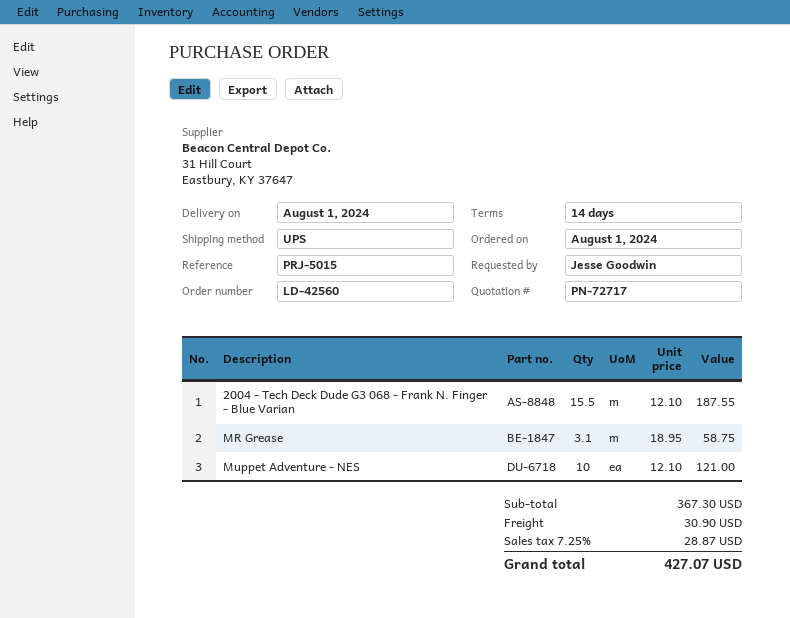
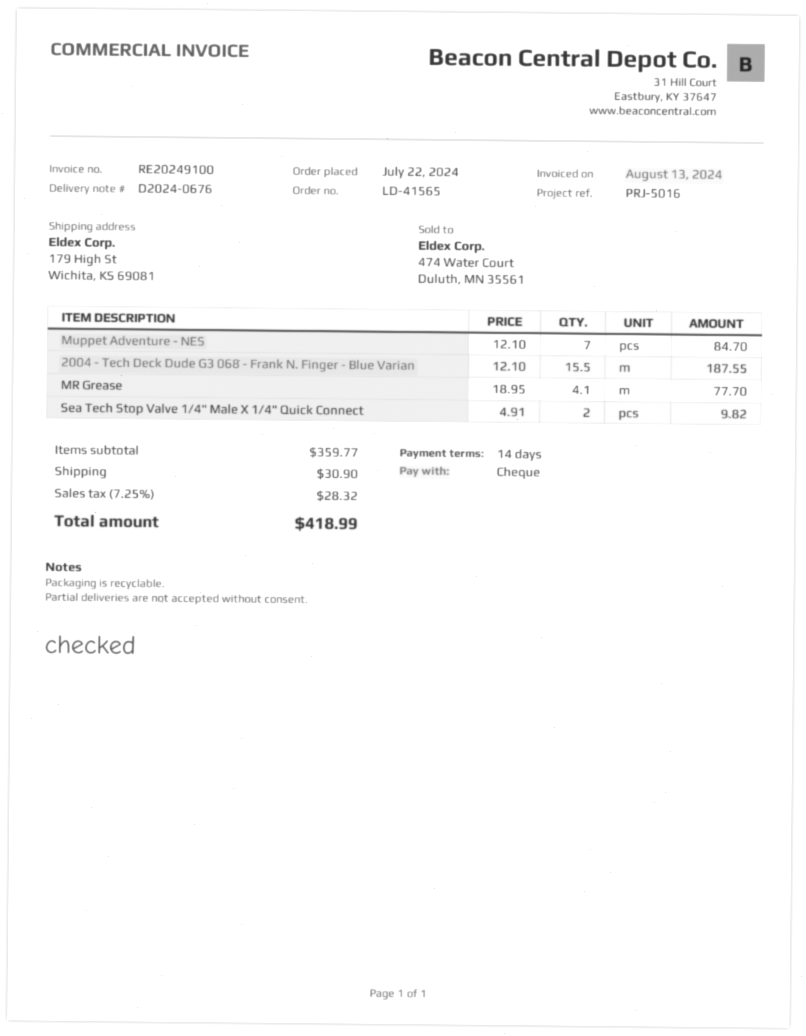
order number: LD-42560 -> LD-41565
order date: 2024-08-01 -> 2024-07-22
reference: PRJ-5015 -> PRJ-5016
MR Grease: 3.1 x 18.95 = 58.75 -> 4.1 x 18.95 = 77.70
Muppet Adventure - NES: 10 x 12.10 = 121.00 -> 7 x 12.10 = 84.70
Sea Tech Stop Valve 1/4" Male X 1/4" Quick Connect: none -> 2 x 4.91 = 9.82
subtotal: 367.30 -> 359.77
tax: 7.25% = 28.87 -> 7.25% = 28.32
total: 427.07 -> 418.99

